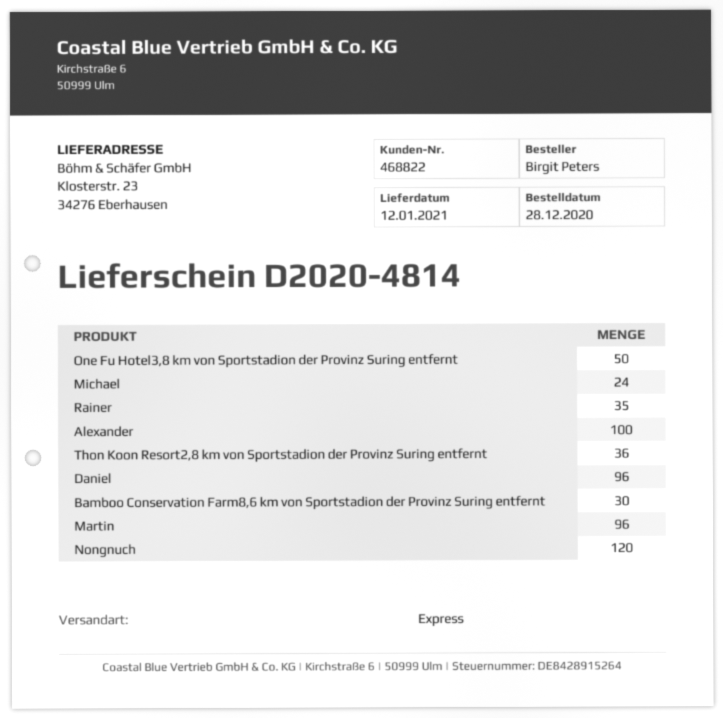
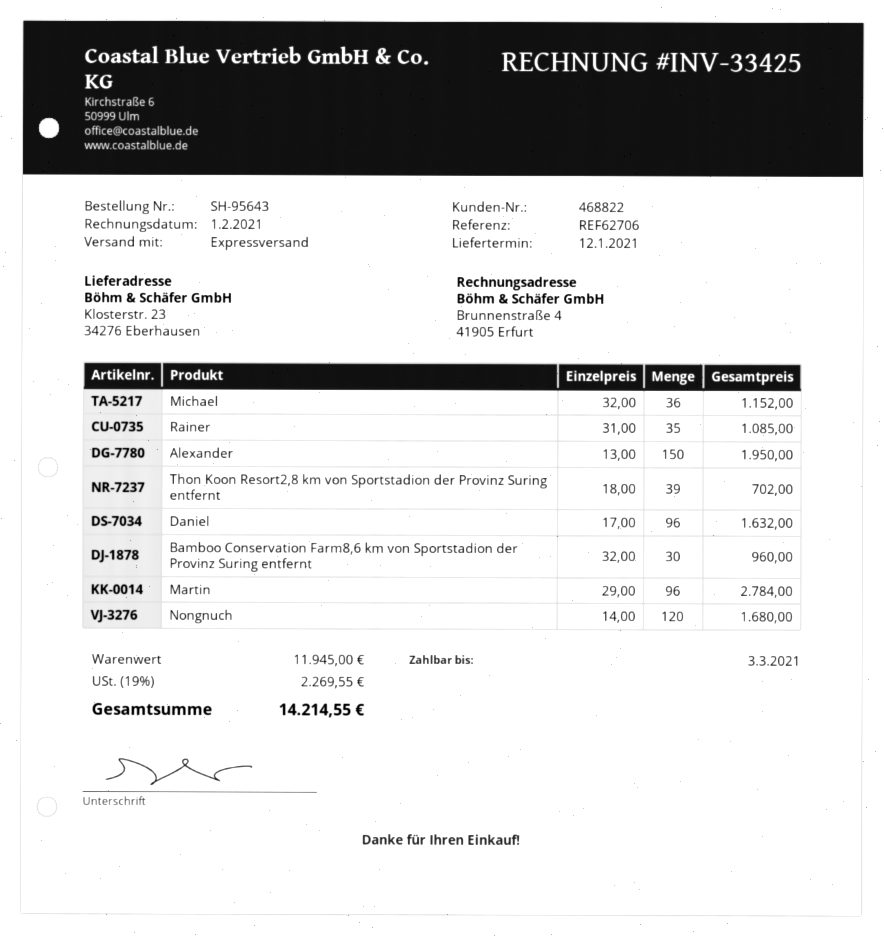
One Fu Hotel3,8 km von Sportstadion der Provinz Suring entfernt: 50 -> none
Michael: 24 -> 36
Alexander: 100 -> 150
Thon Koon Resort2,8 km von Sportstadion der Provinz Suring entfernt: 36 -> 39

